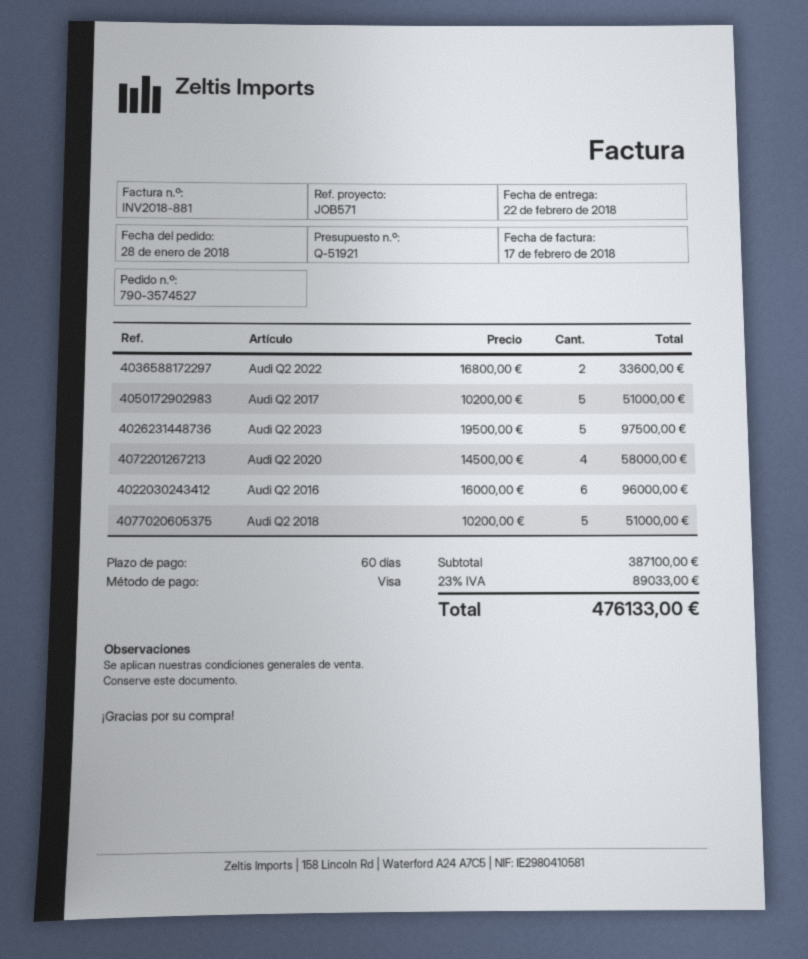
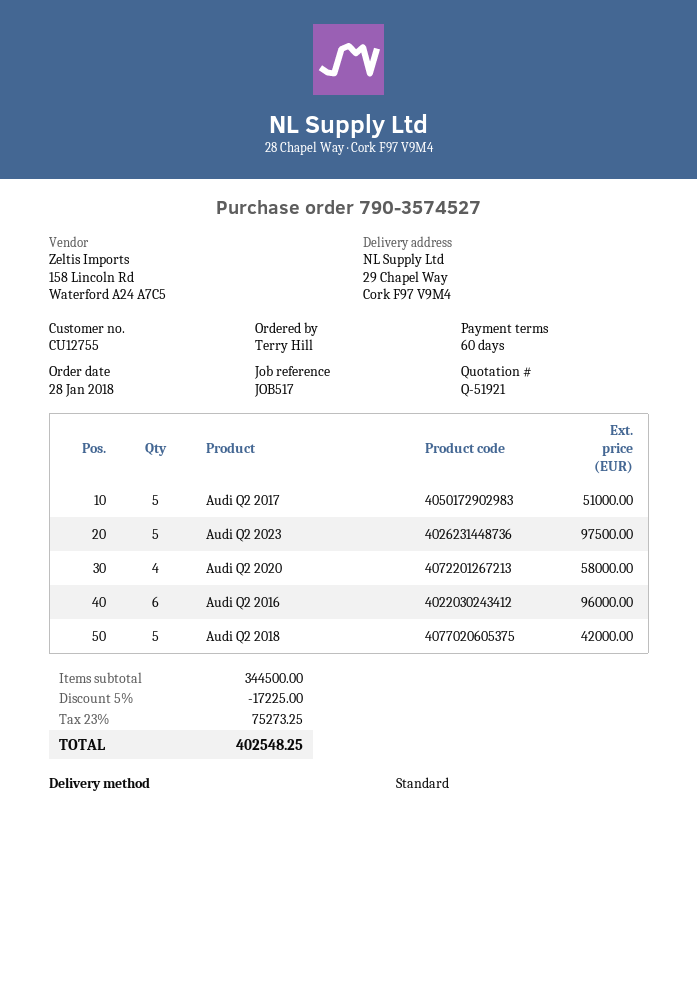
reference: JOB571 -> JOB517
Audi Q2 2022: 2 for 33600.00 -> none
Audi Q2 2018: 5 for 51000.00 -> 5 for 42000.00
subtotal: 387100.00 -> 344500.00
discount: none -> 5% = 17225.00
tax: 23% = 89033.00 -> 23% = 75273.25
total: 476133.00 -> 402548.25

